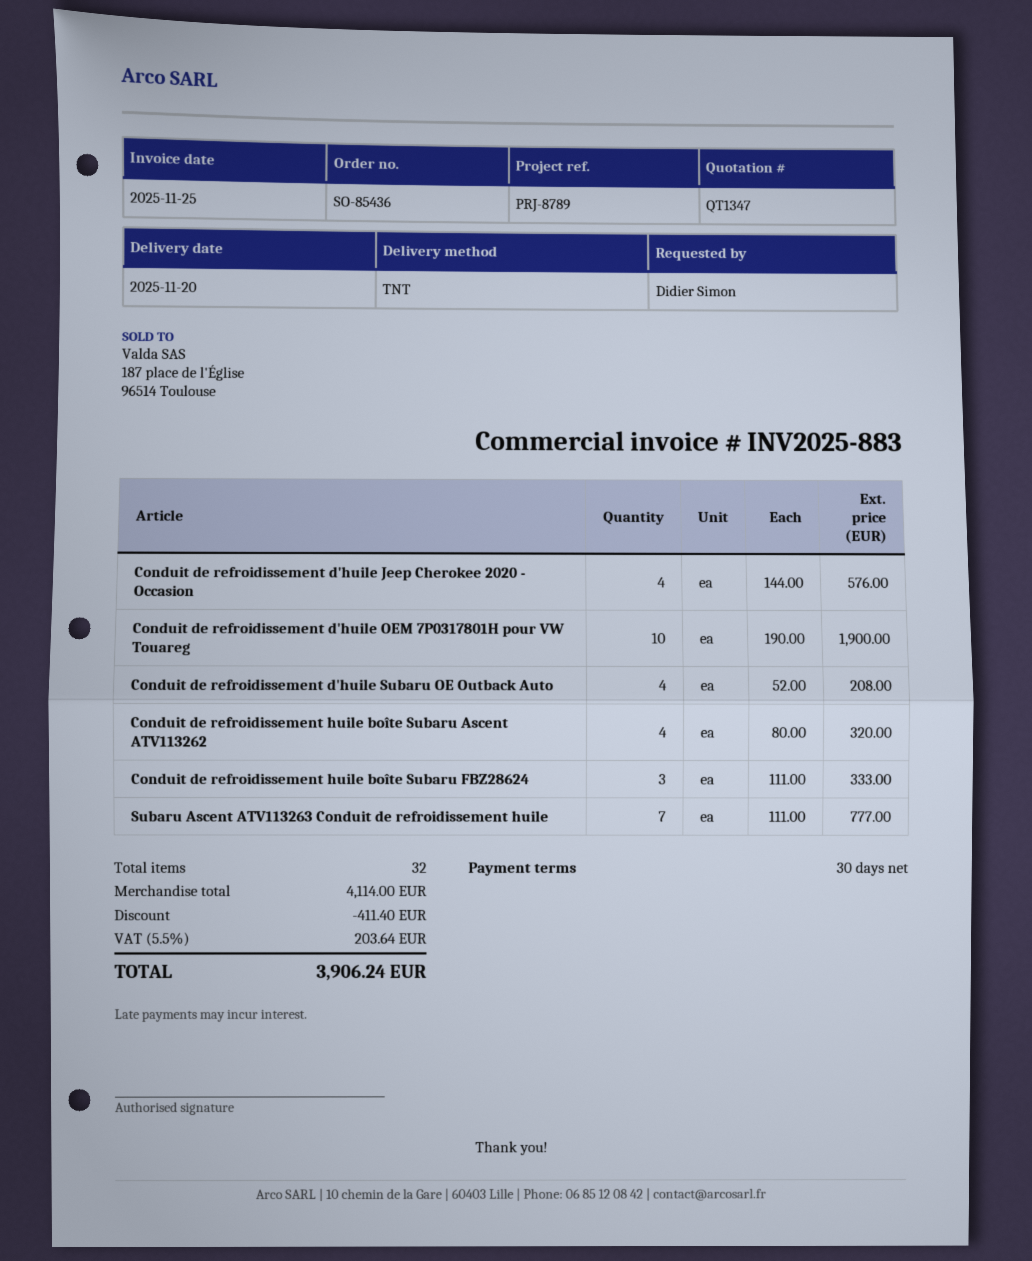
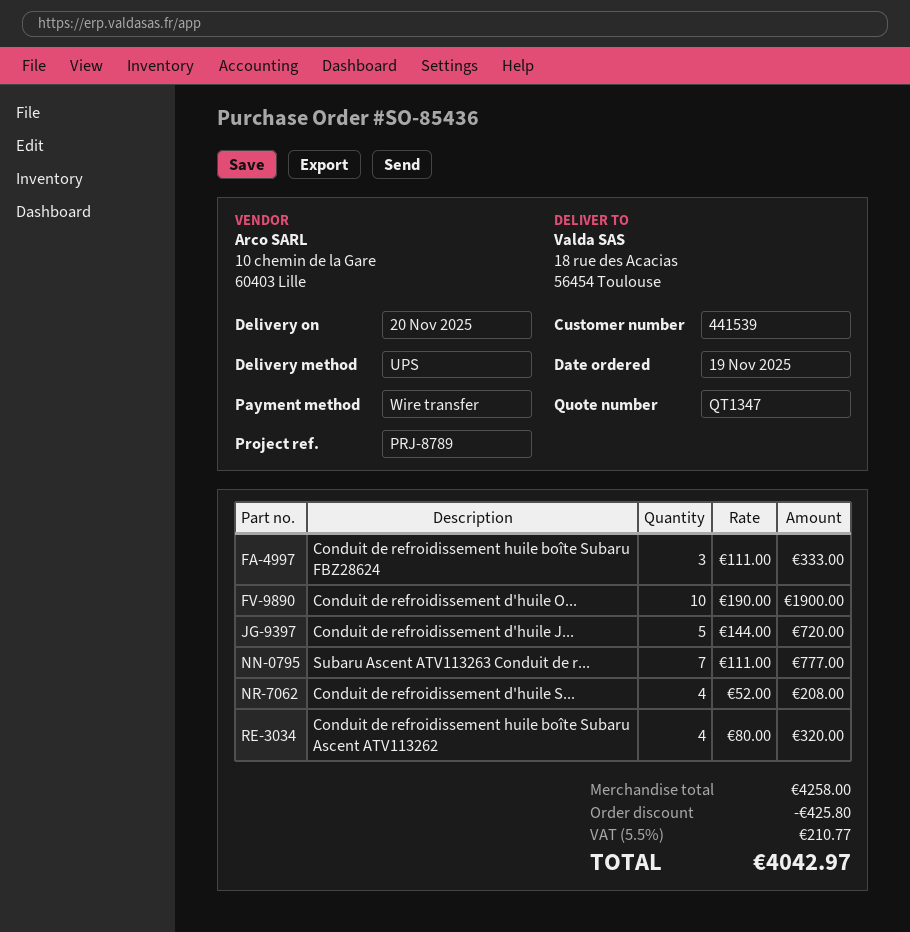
shipping method: TNT -> UPS
Conduit de refroidissement d'huile Jeep Cherokee 2020 - Occasion: 4 x 144.00 = 576.00 -> 5 x 144.00 = 720.00
subtotal: 4114.00 -> 4258.00
discount: 411.40 -> 425.80
tax: 5.5% = 203.64 -> 5.5% = 210.77
total: 3906.24 -> 4042.97

